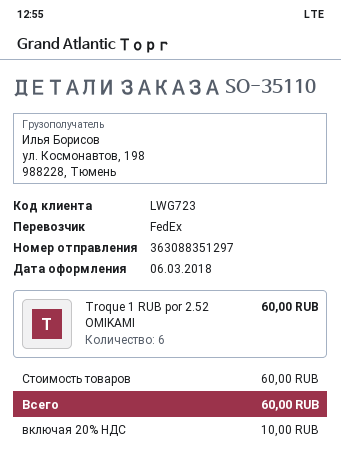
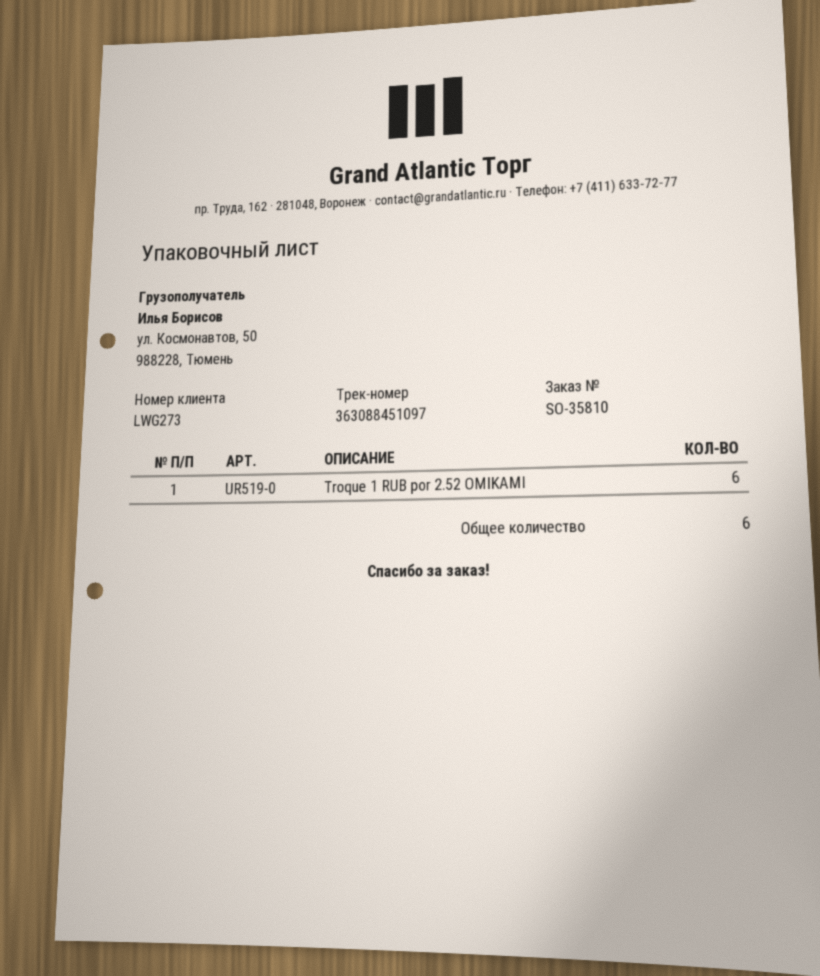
order number: SO-35110 -> SO-35810
customer number: LWG723 -> LWG273
tracking number: 363088351297 -> 363088451097
ship to: ул. Космонавтов, 198, 988228, Тюмень -> ул. Космонавтов, 50, 988228, Тюмень

